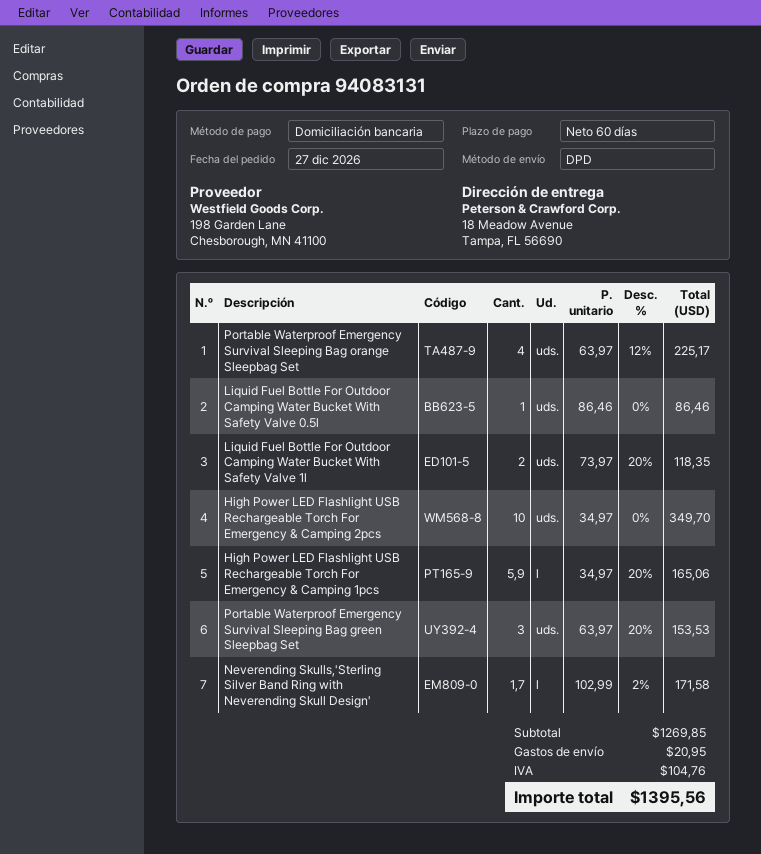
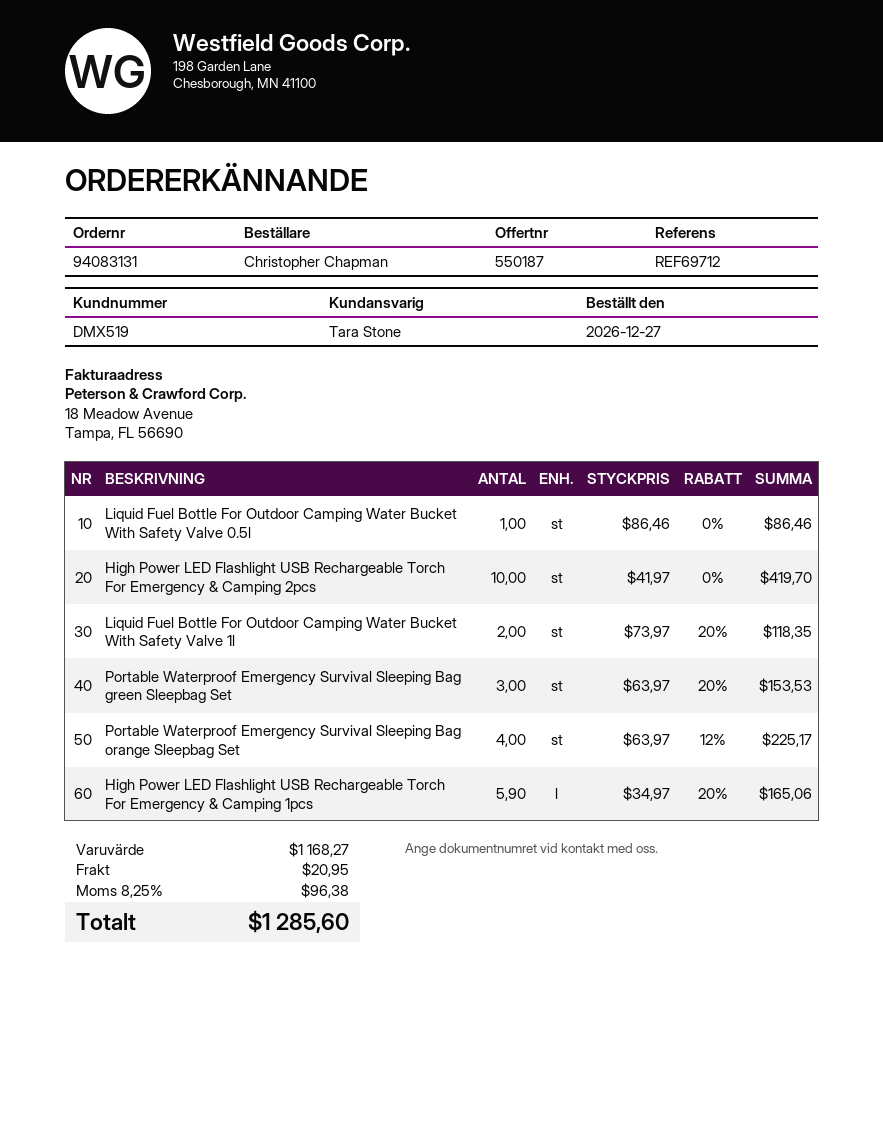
High Power LED Flashlight USB Rechargeable Torch For Emergency & Camping 2pcs: 10 x 34.97 = 349.70 -> 10 x 41.97 = 419.70
Neverending Skulls,'Sterling Silver Band Ring with Neverending Skull Design': 1.7 x 102.99 - 2% = 171.58 -> none
subtotal: 1269.85 -> 1168.27
tax: 104.76 -> 96.38
total: 1395.56 -> 1285.60

